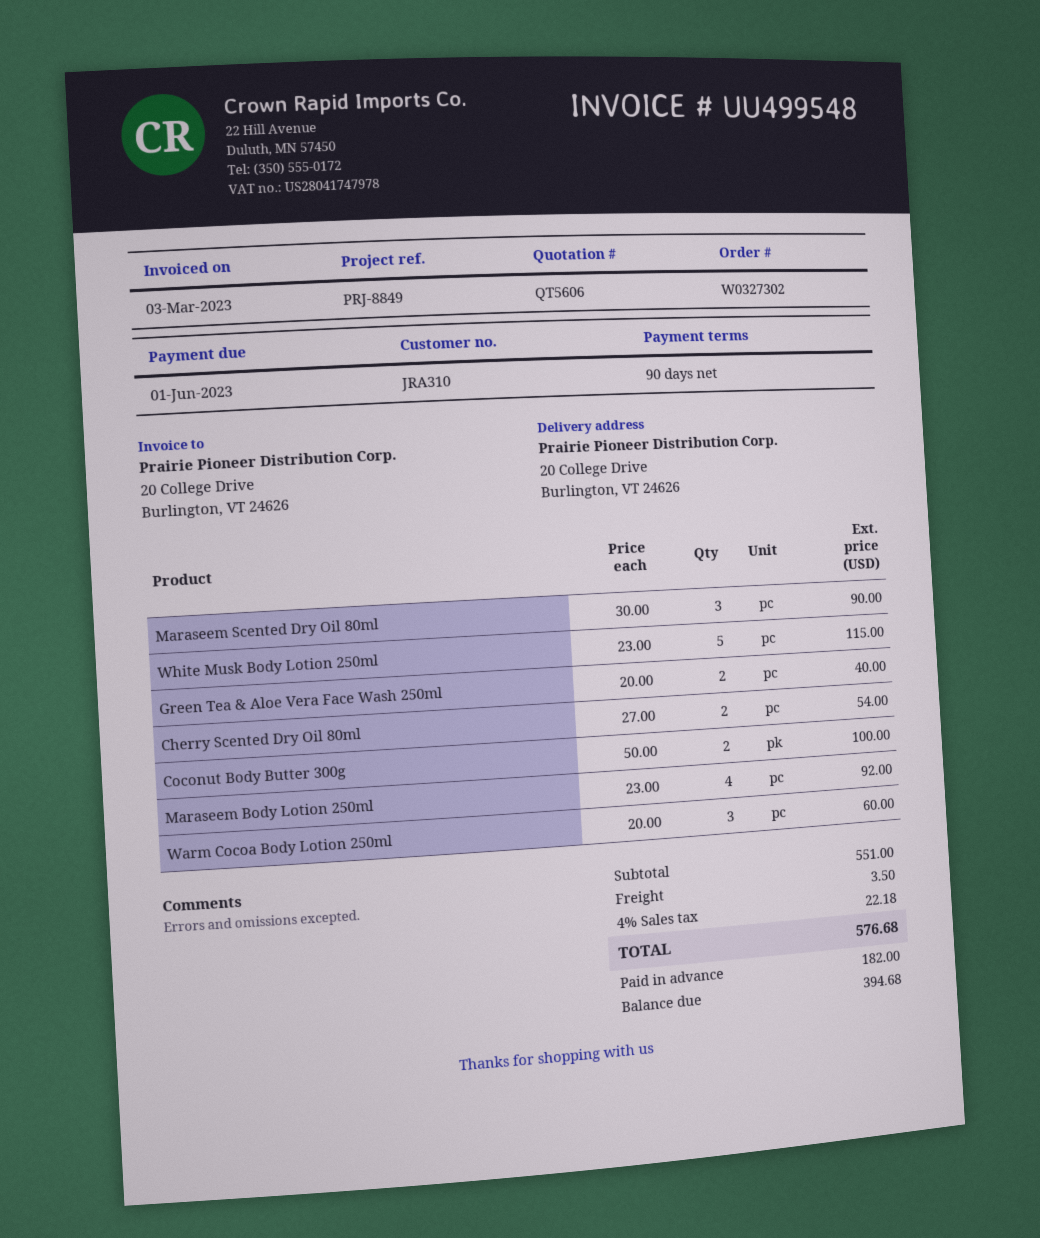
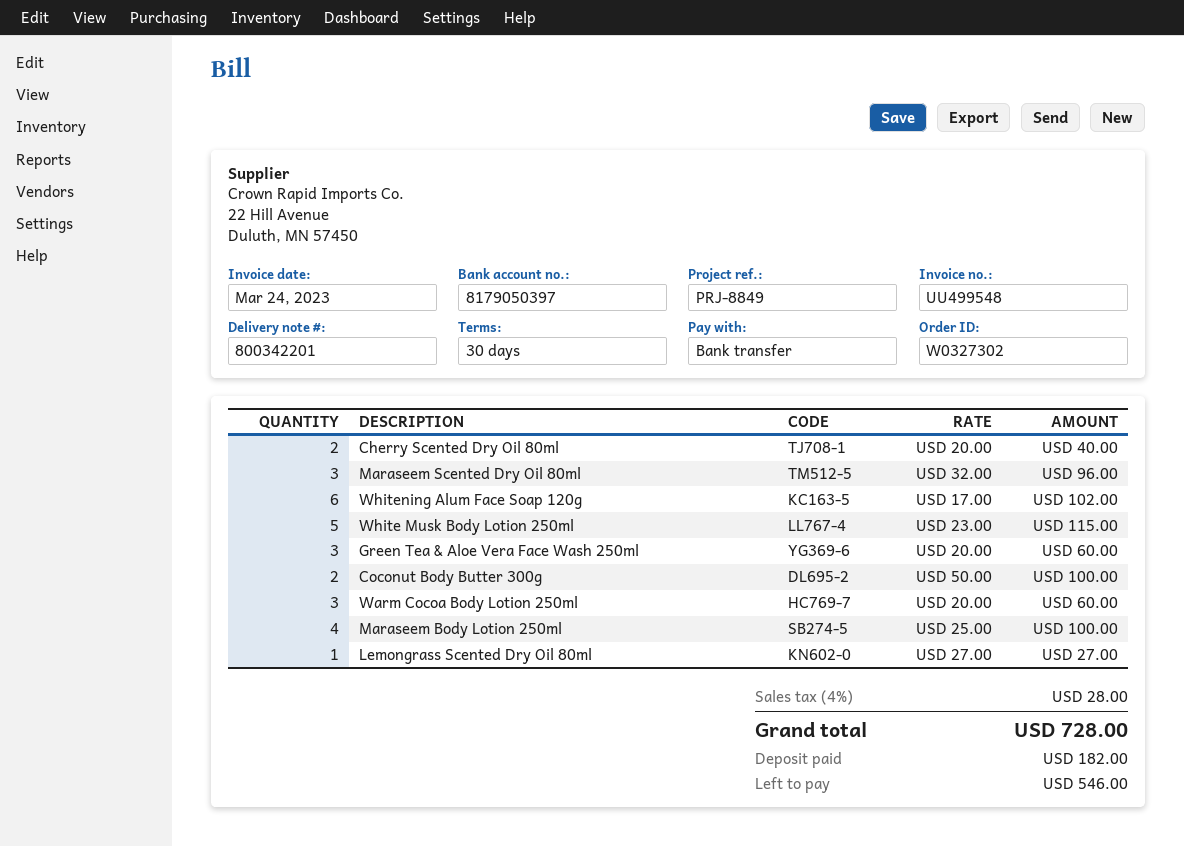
invoice date: 2023-03-03 -> 2023-03-24
payment terms: 90 days -> 30 days
Maraseem Scented Dry Oil 80ml: 3 x 30.00 = 90.00 -> 3 x 32.00 = 96.00
Green Tea & Aloe Vera Face Wash 250ml: 2 x 20.00 = 40.00 -> 3 x 20.00 = 60.00
Cherry Scented Dry Oil 80ml: 2 x 27.00 = 54.00 -> 2 x 20.00 = 40.00
Maraseem Body Lotion 250ml: 4 x 23.00 = 92.00 -> 4 x 25.00 = 100.00
Whitening Alum Face Soap 120g: none -> 6 x 17.00 = 102.00
Lemongrass Scented Dry Oil 80ml: none -> 1 x 27.00 = 27.00
shipping: 3.50 -> none
tax: 4% = 22.18 -> 4% = 28.00
total: 576.68 -> 728.00
balance: 394.68 -> 546.00

